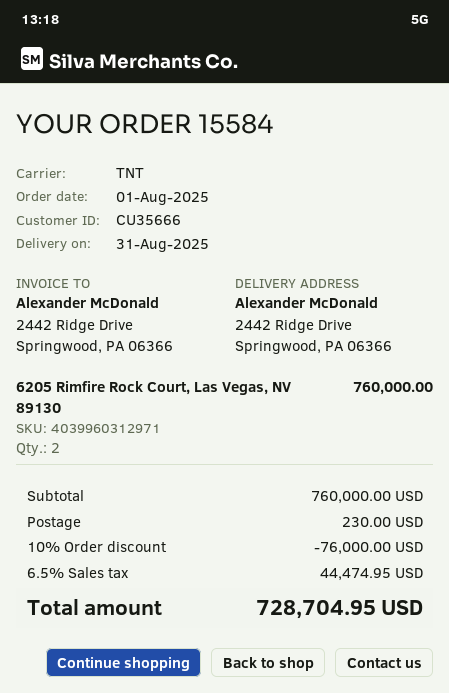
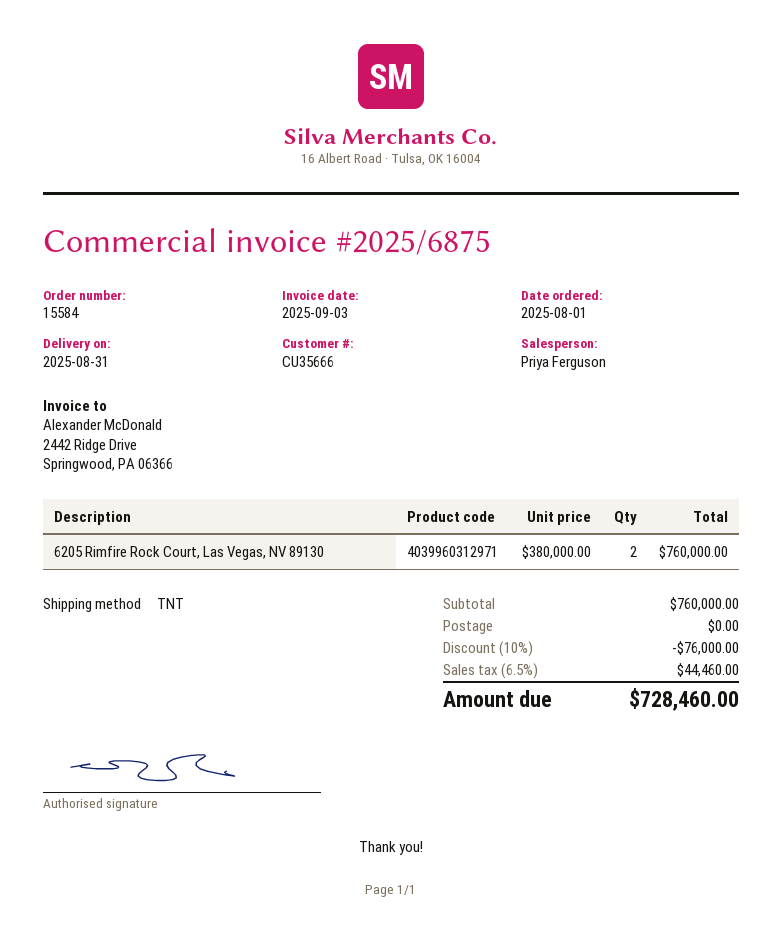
shipping: 230.00 -> 0.00
tax: 6.5% = 44474.95 -> 6.5% = 44460.00
total: 728704.95 -> 728460.00

